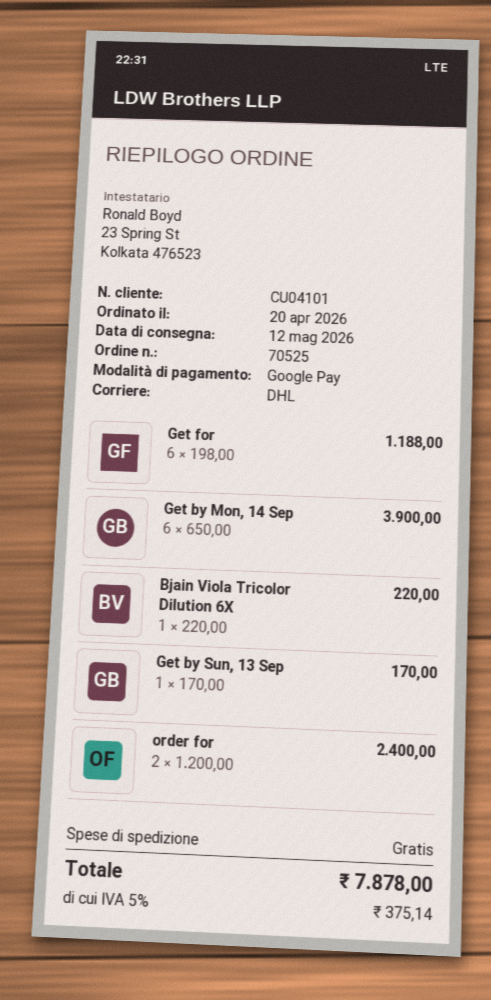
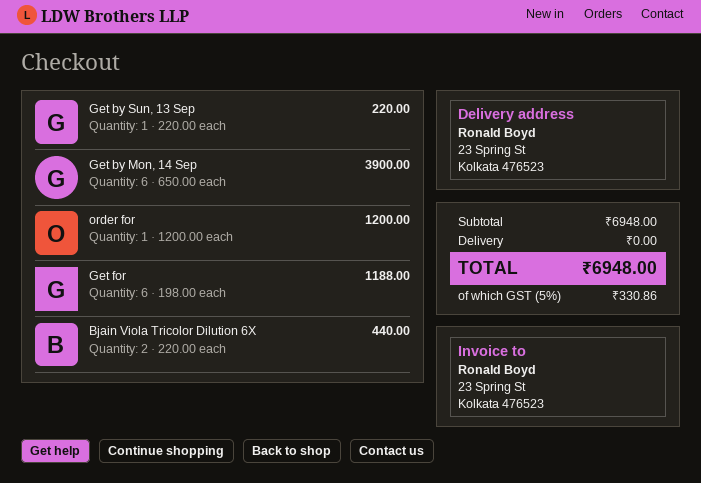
Bjain Viola Tricolor Dilution 6X: 1 x 220.00 = 220.00 -> 2 x 220.00 = 440.00
Get by Sun, 13 Sep: 1 x 170.00 = 170.00 -> 1 x 220.00 = 220.00
order for: 2 x 1200.00 = 2400.00 -> 1 x 1200.00 = 1200.00
tax: 5% = 375.14 -> 5% = 330.86
total: 7878.00 -> 6948.00

